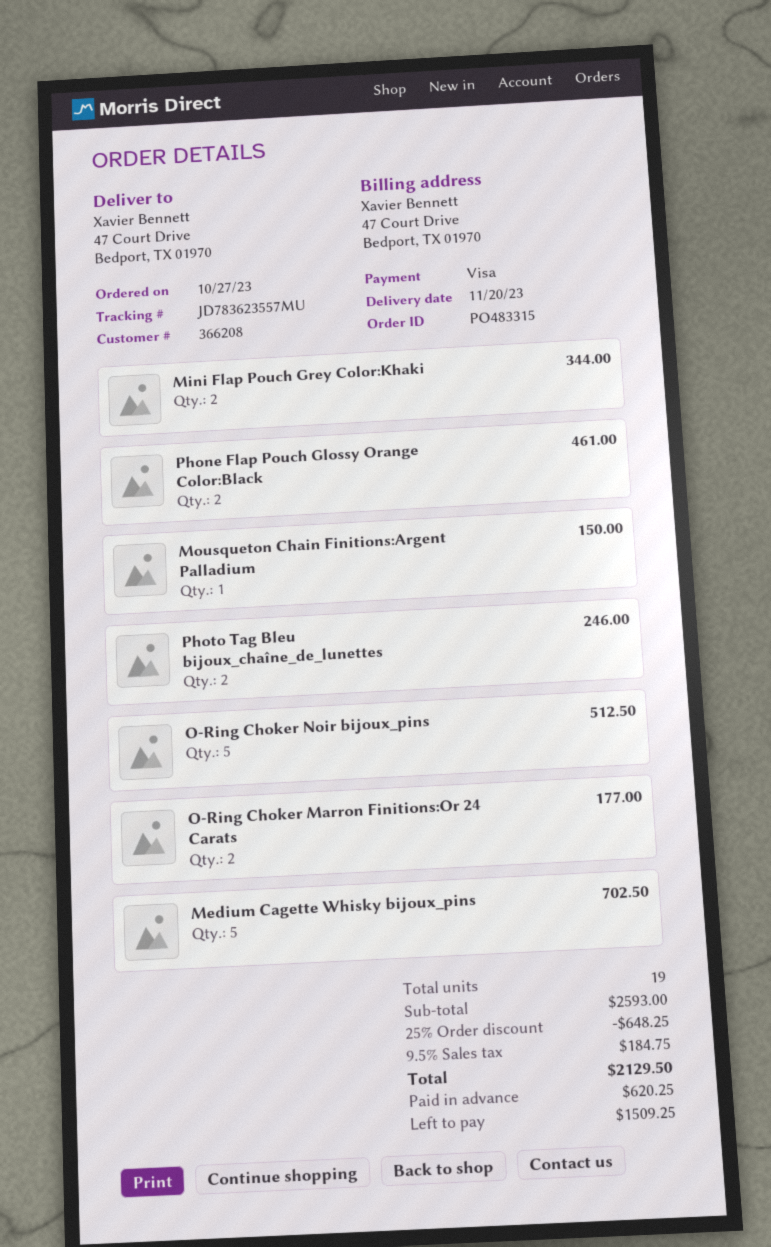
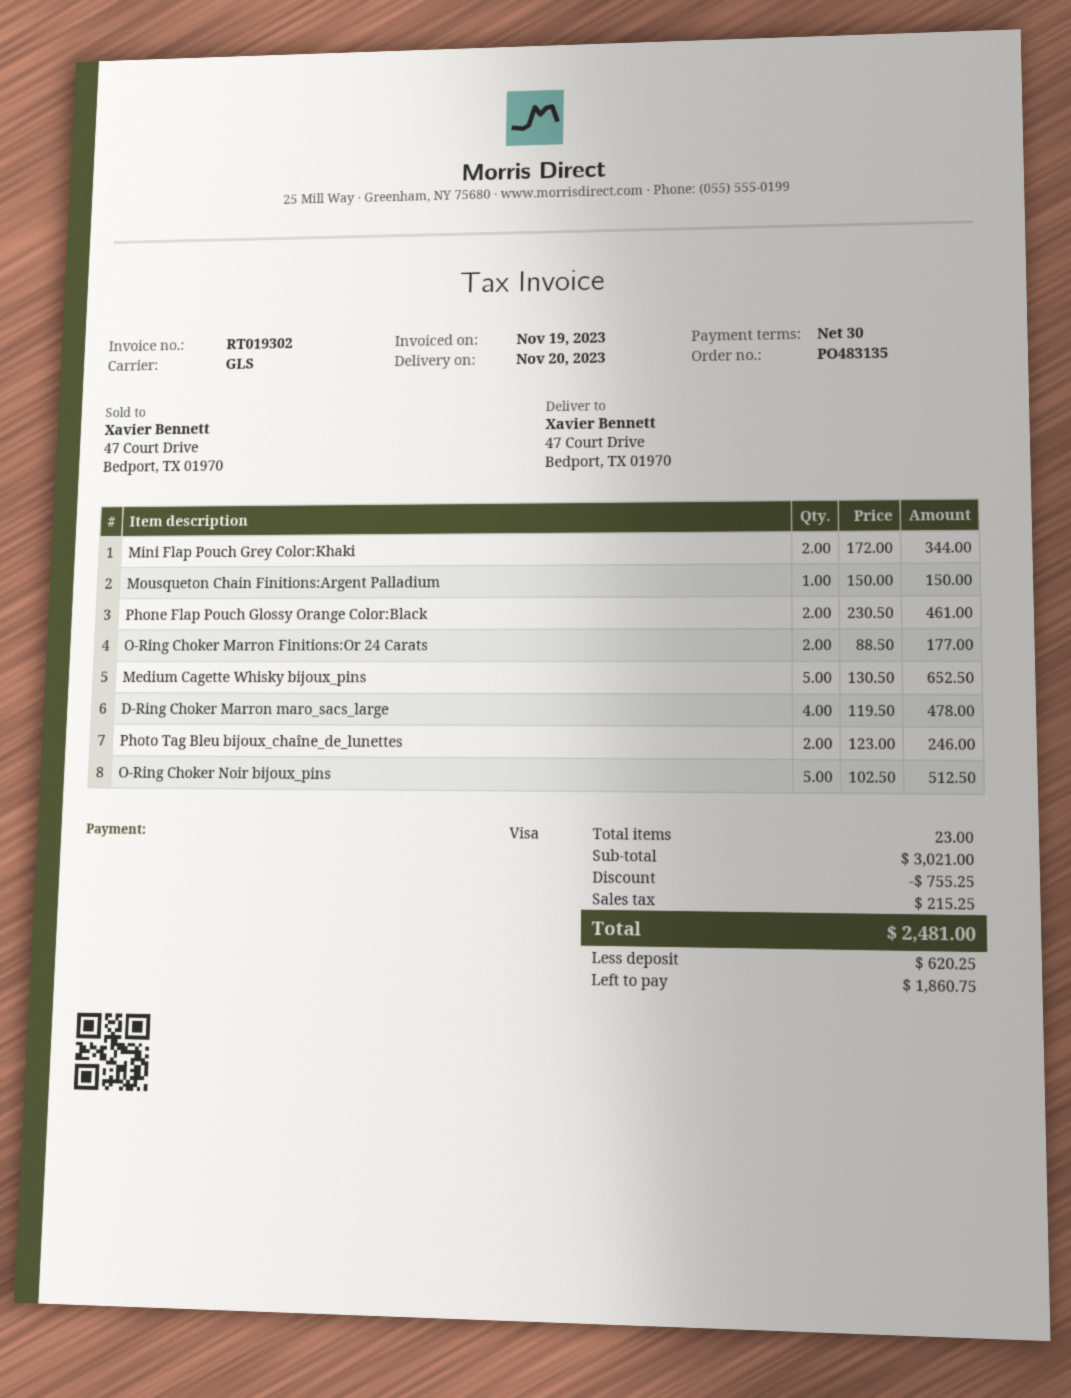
order number: PO483315 -> PO483135
Medium Cagette Whisky bijoux_pins: 5 for 702.50 -> 5 for 652.50
D-Ring Choker Marron maro_sacs_large: none -> 4 for 478.00
total quantity: 19 -> 23
subtotal: 2593.00 -> 3021.00
discount: 648.25 -> 755.25
tax: 184.75 -> 215.25
total: 2129.50 -> 2481.00
balance: 1509.25 -> 1860.75

